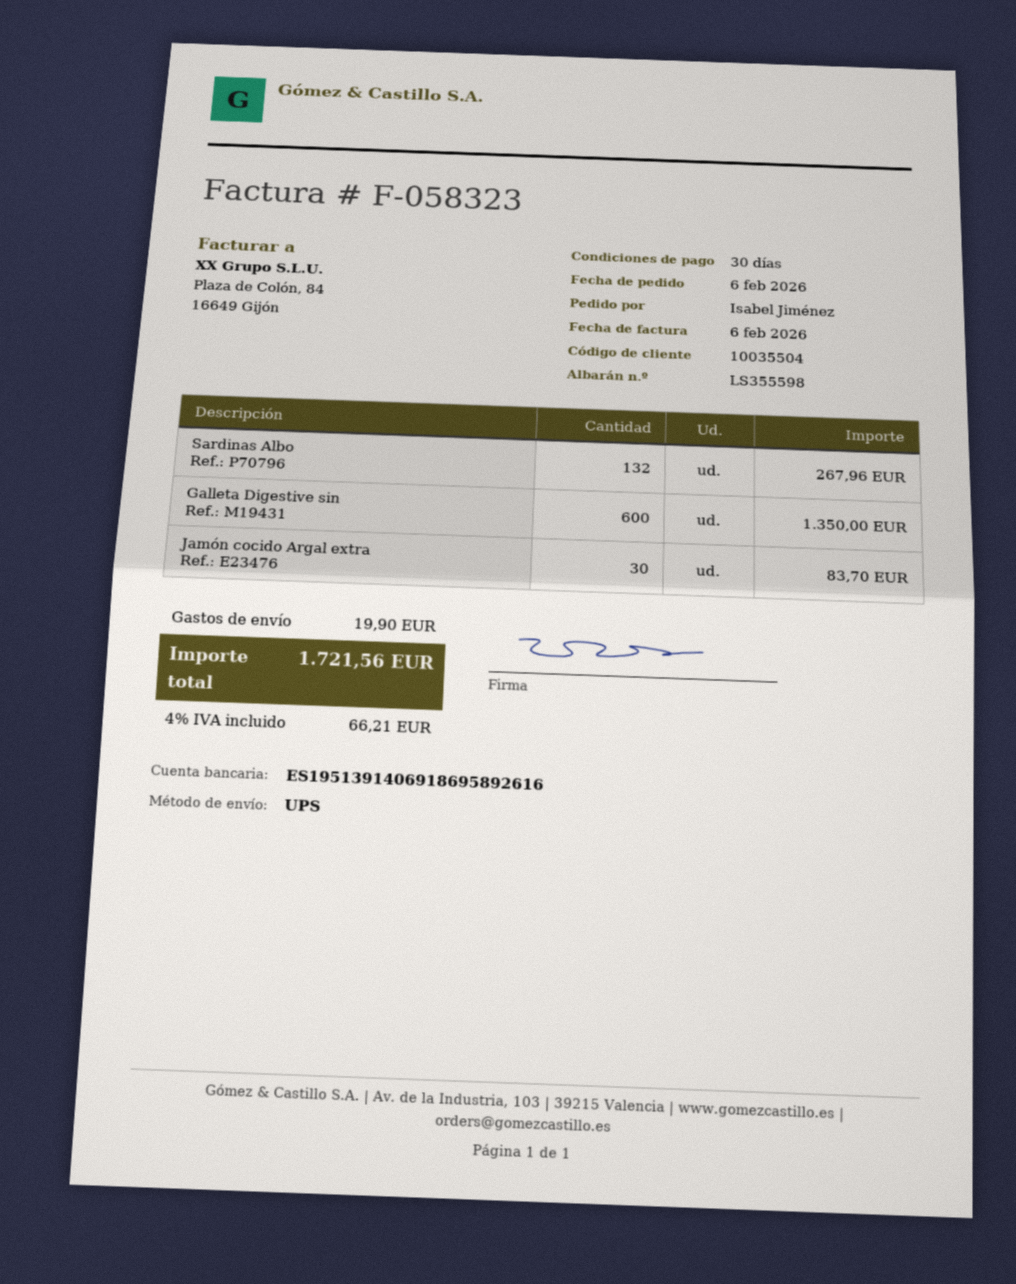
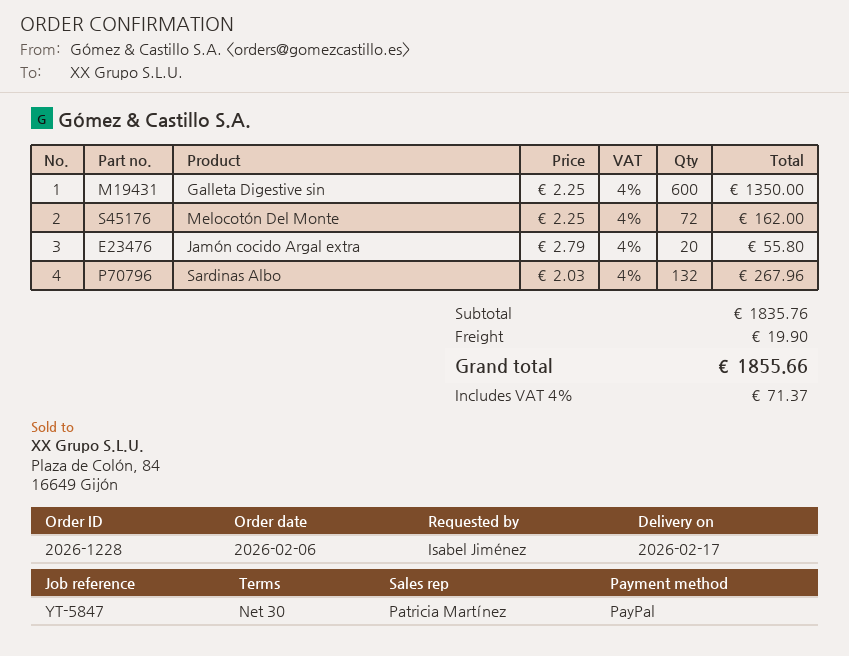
Jamón cocido Argal extra: 30 for 83.70 -> 20 for 55.80
Melocotón Del Monte: none -> 72 for 162.00
tax: 4% = 66.21 -> 4% = 71.37
total: 1721.56 -> 1855.66

